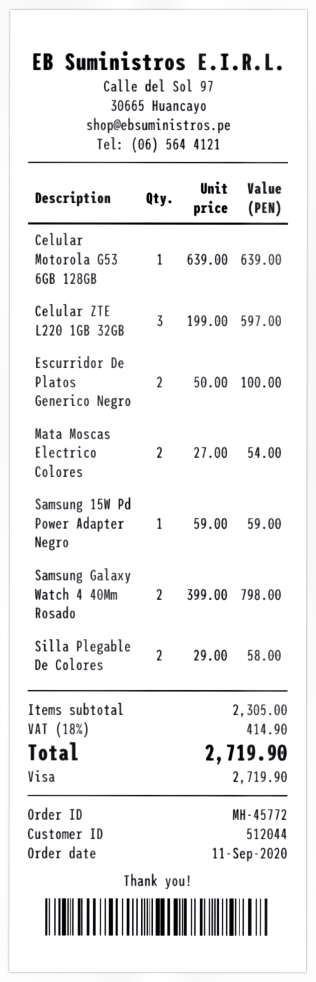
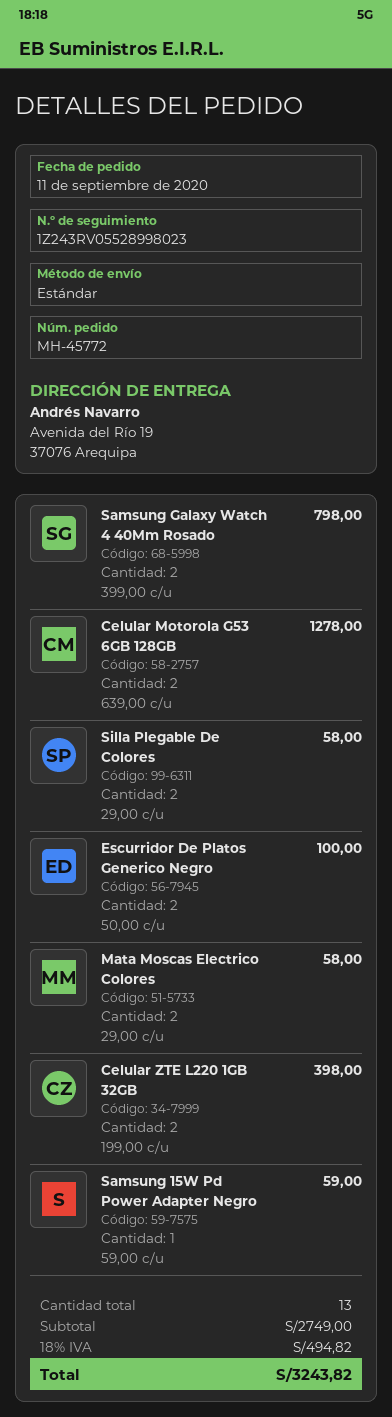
Celular Motorola G53 6GB 128GB: 1 x 639.00 = 639.00 -> 2 x 639.00 = 1278.00
Celular ZTE L220 1GB 32GB: 3 x 199.00 = 597.00 -> 2 x 199.00 = 398.00
Mata Moscas Electrico Colores: 2 x 27.00 = 54.00 -> 2 x 29.00 = 58.00
subtotal: 2305.00 -> 2749.00
tax: 18% = 414.90 -> 18% = 494.82
total: 2719.90 -> 3243.82

